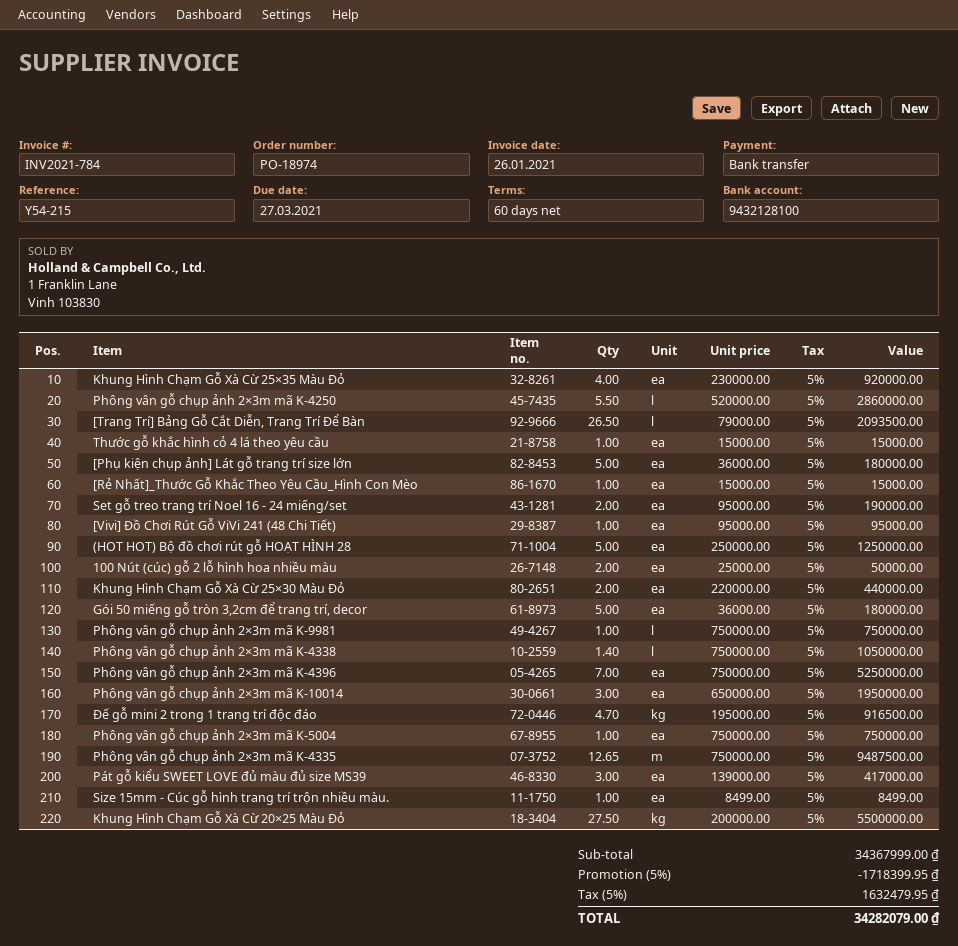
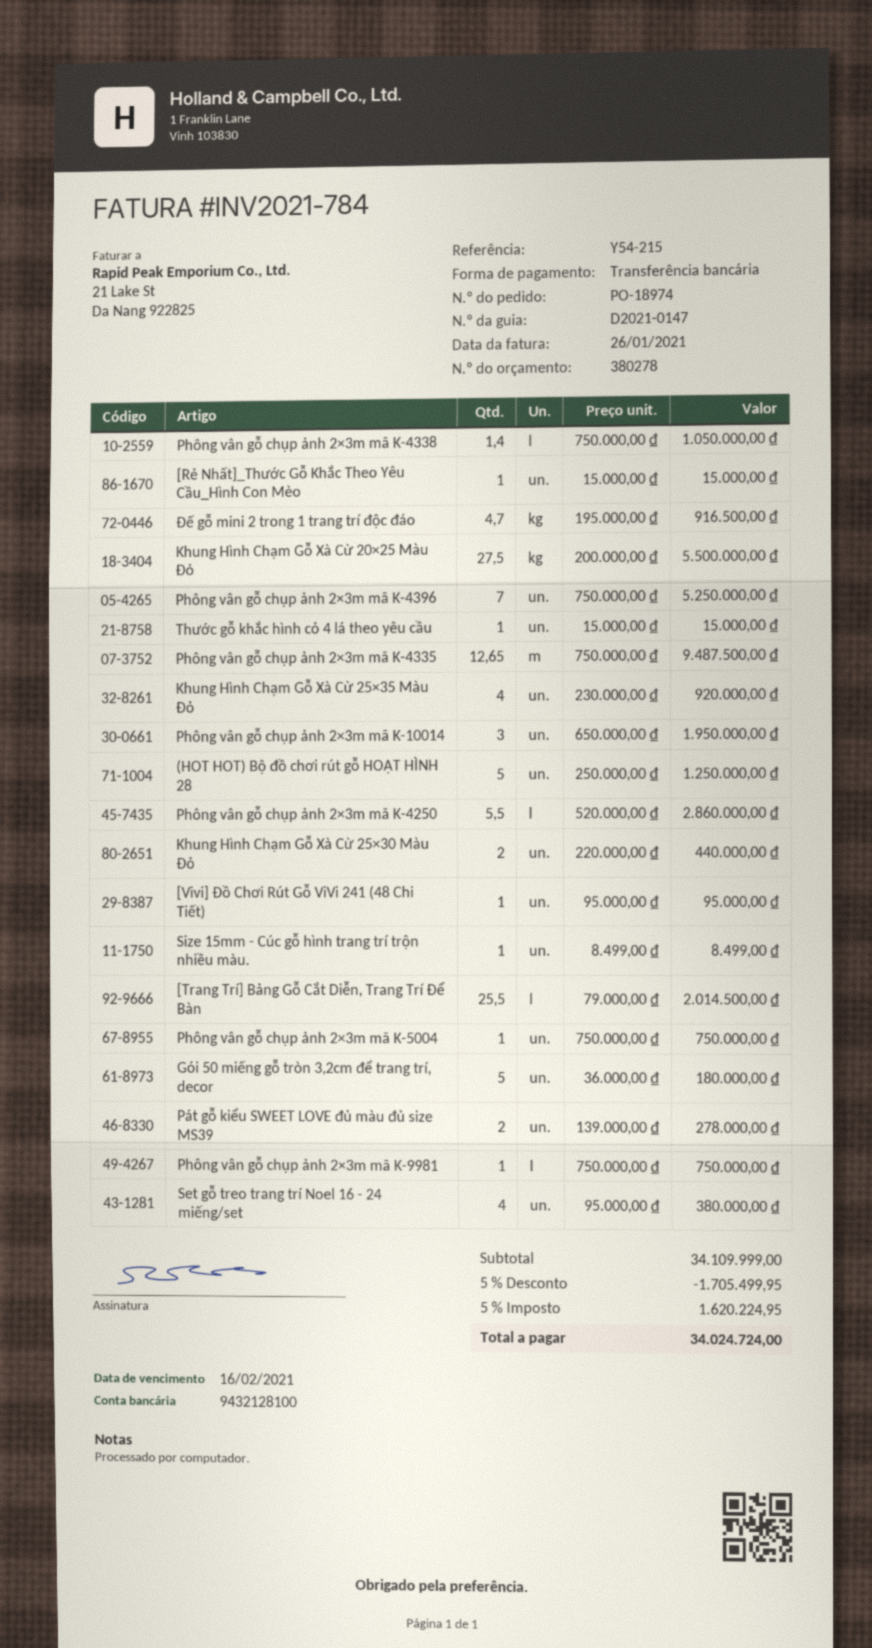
due date: 2021-03-27 -> 2021-02-16
[Trang Trí] Bảng Gỗ Cắt Diễn, Trang Trí Để Bàn: 26.5 x 79000.00 = 2093500.00 -> 25.5 x 79000.00 = 2014500.00
[Phụ kiện chụp ảnh] Lát gỗ trang trí size lớn: 5 x 36000.00 = 180000.00 -> none
Set gỗ treo trang trí Noel 16 - 24 miếng/set: 2 x 95000.00 = 190000.00 -> 4 x 95000.00 = 380000.00
100 Nút (cúc) gỗ 2 lỗ hình hoa nhiều màu: 2 x 25000.00 = 50000.00 -> none
Pát gỗ kiểu SWEET LOVE đủ màu đủ size MS39: 3 x 139000.00 = 417000.00 -> 2 x 139000.00 = 278000.00
subtotal: 34367999.00 -> 34109999.00
discount: 5% = 1718399.95 -> 5% = 1705499.95
tax: 5% = 1632479.95 -> 5% = 1620224.95
total: 34282079.00 -> 34024724.00

